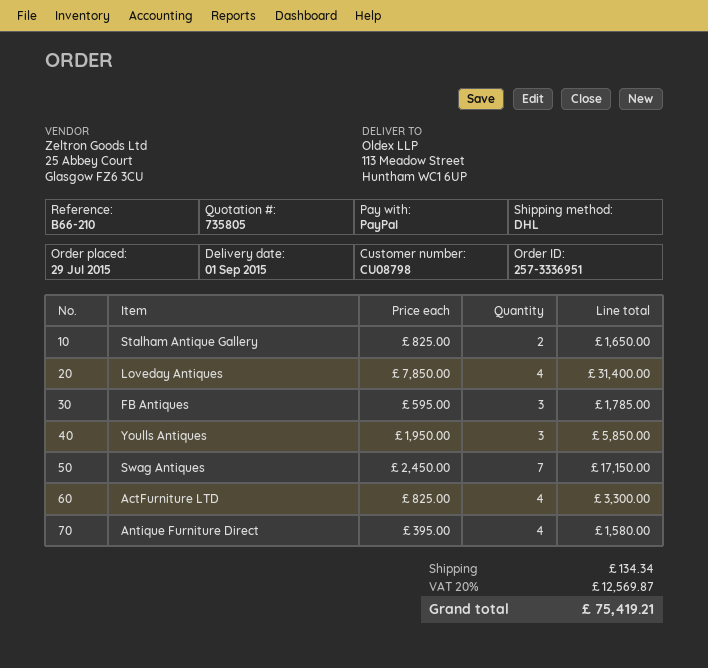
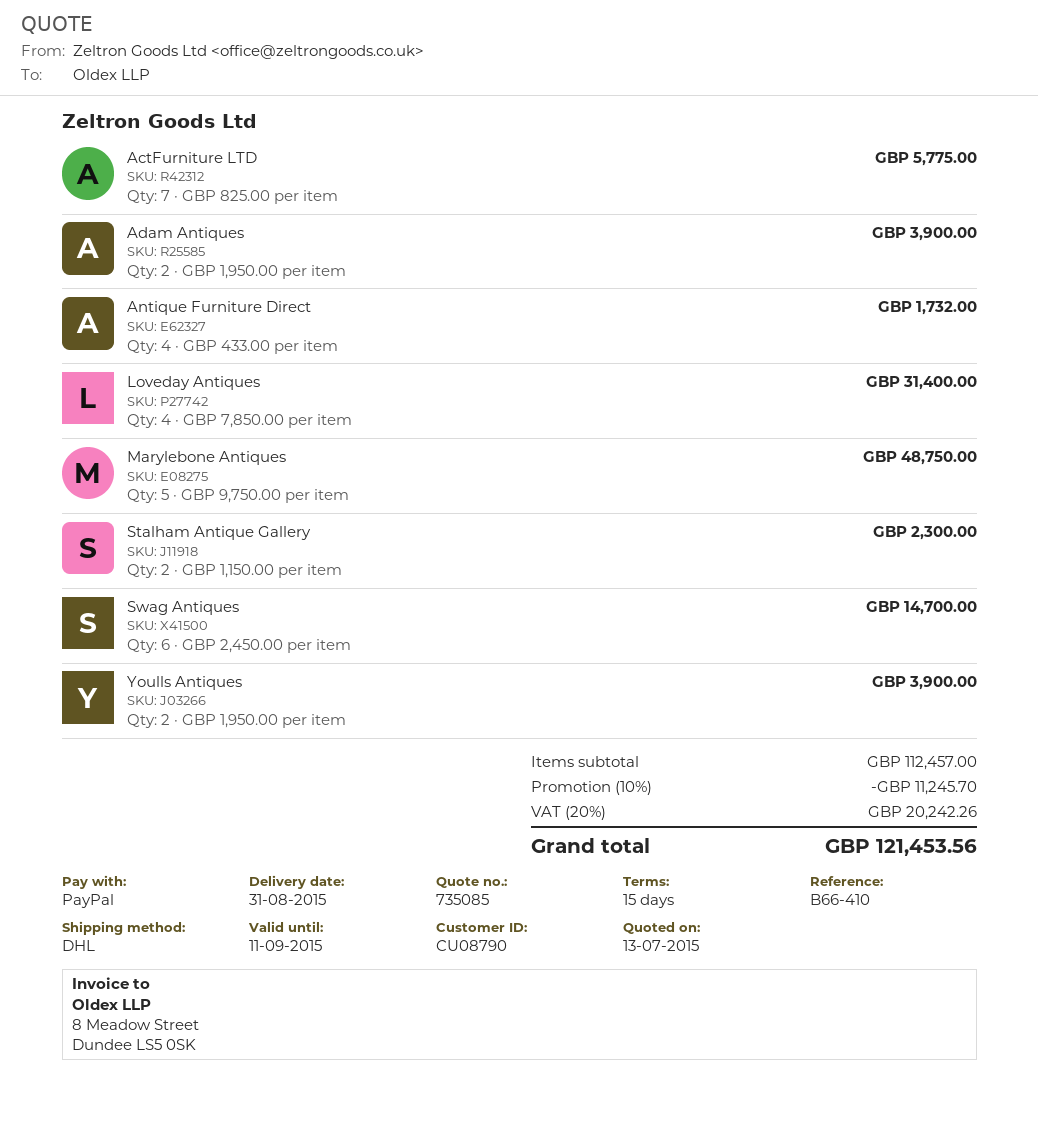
quote number: 735805 -> 735085
delivery date: 2015-09-01 -> 2015-08-31
customer number: CU08798 -> CU08790
reference: B66-210 -> B66-410
Stalham Antique Gallery: 2 x 825.00 = 1650.00 -> 2 x 1150.00 = 2300.00
FB Antiques: 3 x 595.00 = 1785.00 -> none
Youlls Antiques: 3 x 1950.00 = 5850.00 -> 2 x 1950.00 = 3900.00
Swag Antiques: 7 x 2450.00 = 17150.00 -> 6 x 2450.00 = 14700.00
ActFurniture LTD: 4 x 825.00 = 3300.00 -> 7 x 825.00 = 5775.00
Antique Furniture Direct: 4 x 395.00 = 1580.00 -> 4 x 433.00 = 1732.00
Adam Antiques: none -> 2 x 1950.00 = 3900.00
Marylebone Antiques: none -> 5 x 9750.00 = 48750.00
discount: none -> 10% = 11245.70
shipping: 134.34 -> none
tax: 20% = 12569.87 -> 20% = 20242.26
total: 75419.21 -> 121453.56

